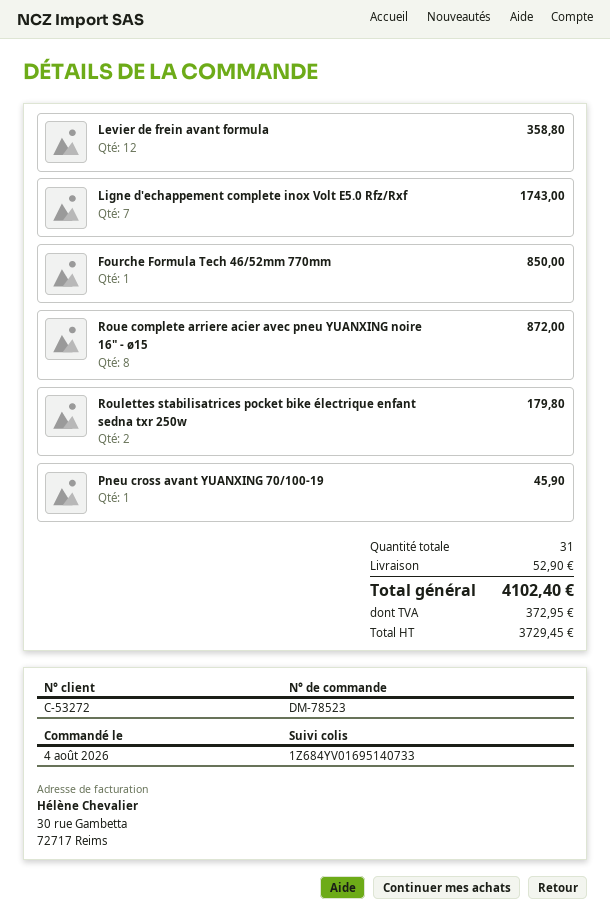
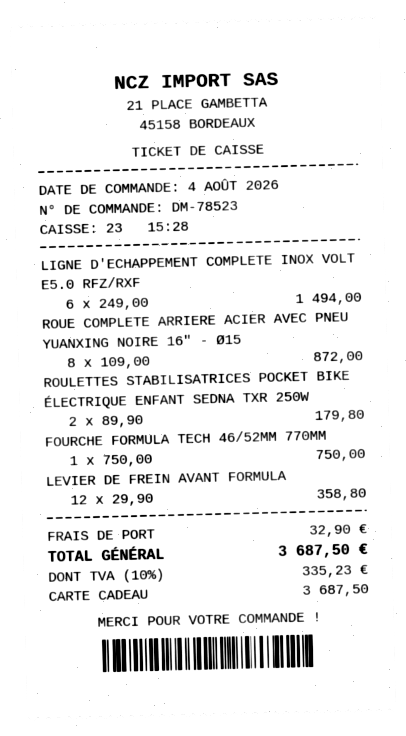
Ligne d'echappement complete inox Volt E5.0 Rfz/Rxf: 7 for 1743.00 -> 6 for 1494.00
Fourche Formula Tech 46/52mm 770mm: 1 for 850.00 -> 1 for 750.00
Pneu cross avant YUANXING 70/100-19: 1 for 45.90 -> none
shipping: 52.90 -> 32.90
tax: 372.95 -> 335.23
total: 4102.40 -> 3687.50

